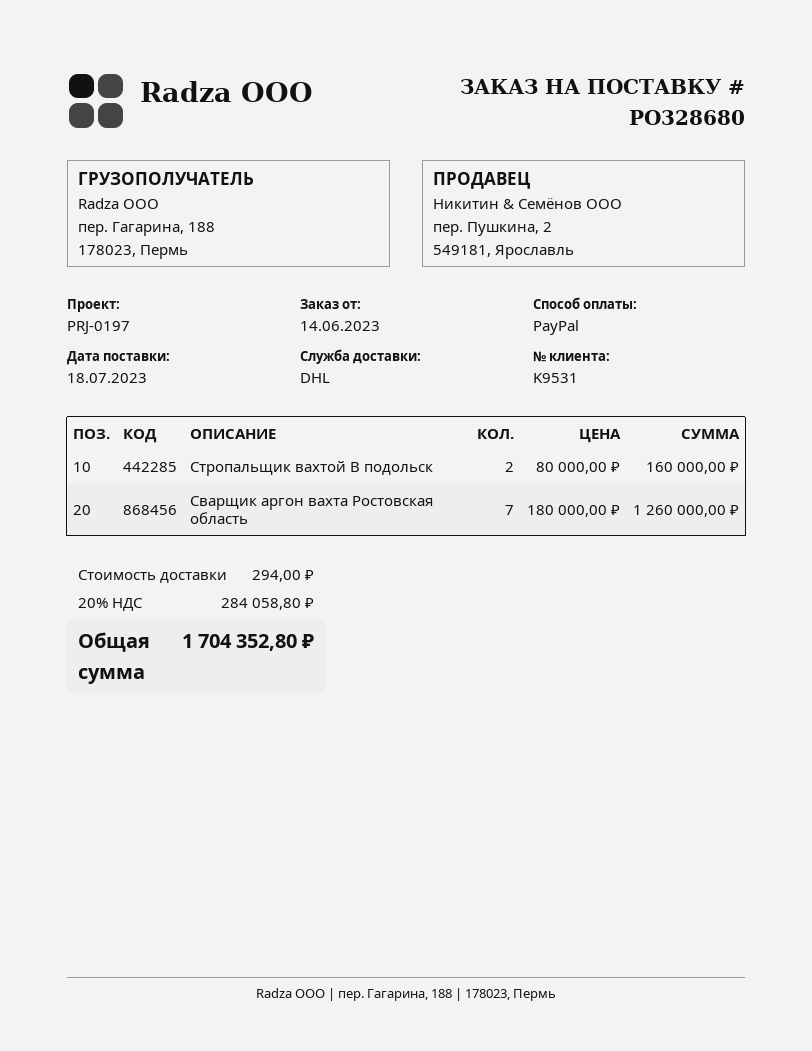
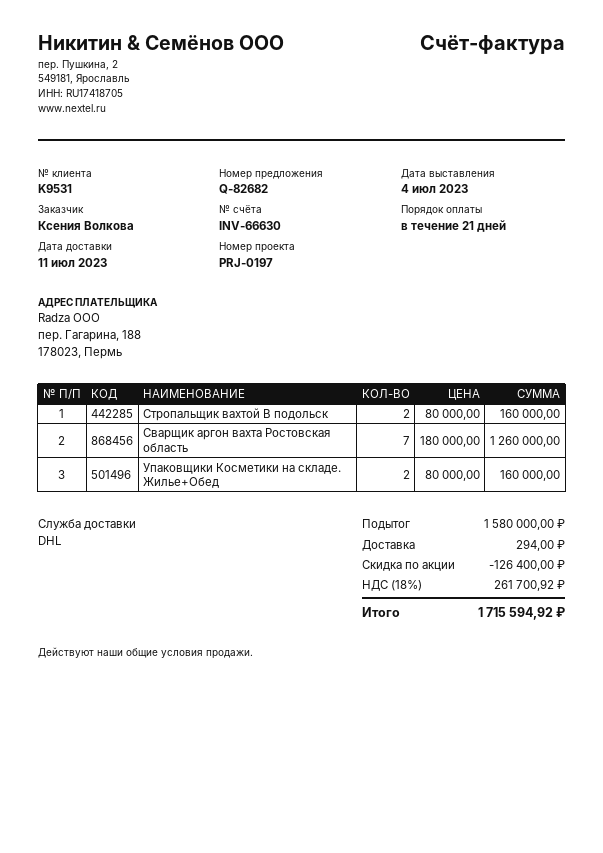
delivery date: 2023-07-18 -> 2023-07-11
Упаковщики Косметики на складе. Жилье+Обед: none -> 2 x 80000.00 = 160000.00
discount: none -> 126400.00
tax: 20% = 284058.80 -> 18% = 261700.92
total: 1704352.80 -> 1715594.92

